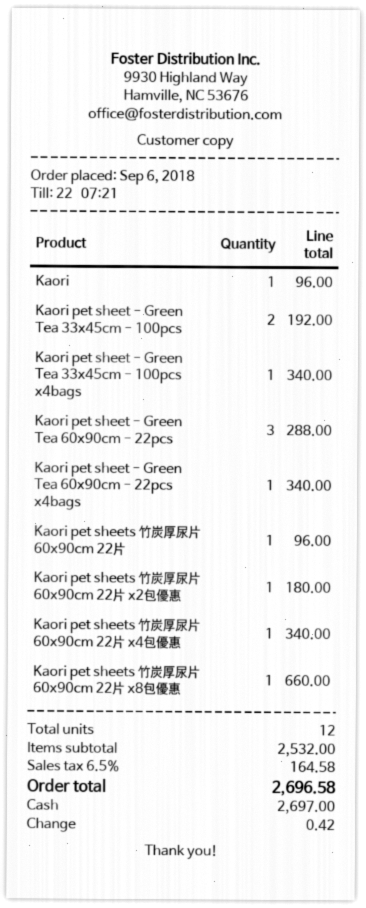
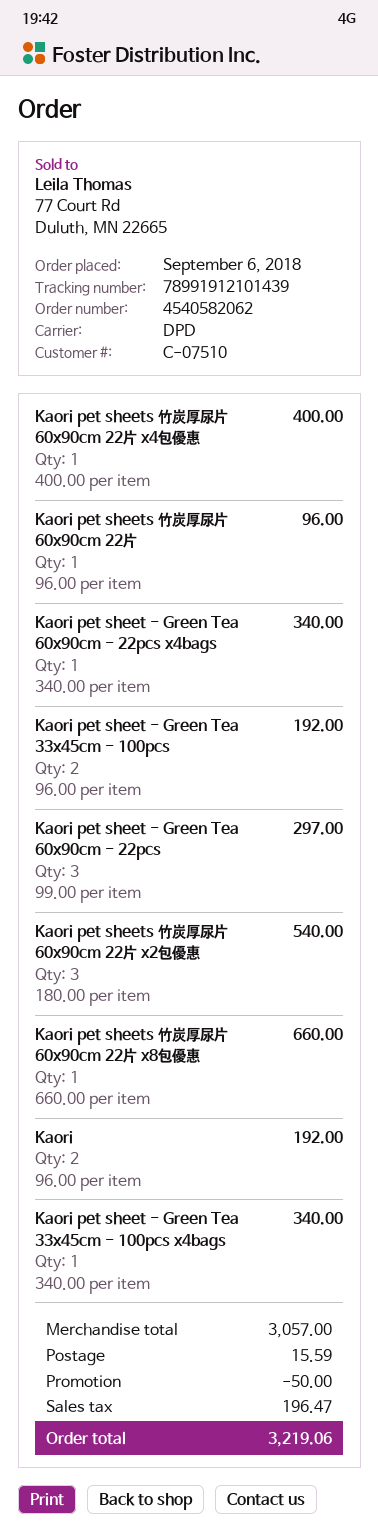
Kaori: 1 for 96.00 -> 2 for 192.00
Kaori pet sheet - Green Tea 60x90cm - 22pcs: 3 for 288.00 -> 3 for 297.00
Kaori pet sheets 竹炭厚尿片 60x90cm 22片 x2包優惠: 1 for 180.00 -> 3 for 540.00
Kaori pet sheets 竹炭厚尿片 60x90cm 22片 x4包優惠: 1 for 340.00 -> 1 for 400.00
subtotal: 2532.00 -> 3057.00
discount: none -> 50.00
shipping: none -> 15.59
tax: 164.58 -> 196.47
total: 2696.58 -> 3219.06

